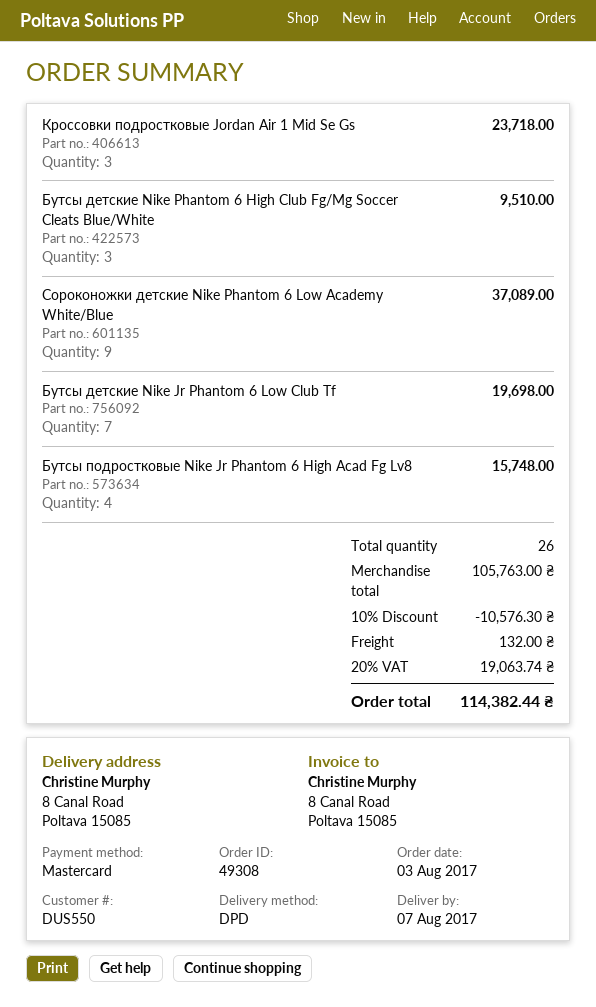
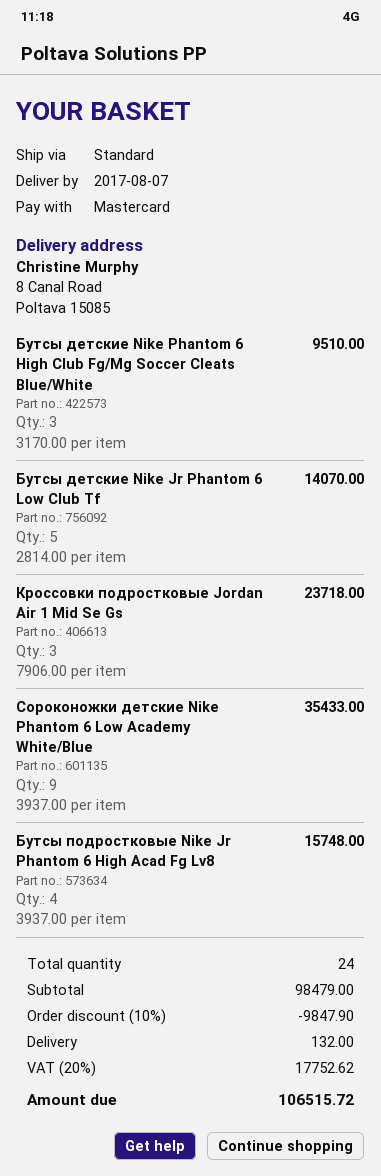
shipping method: DPD -> standard
Сороконожки детские Nike Phantom 6 Low Academy White/Blue: 9 for 37089.00 -> 9 for 35433.00
Бутсы детские Nike Jr Phantom 6 Low Club Tf: 7 for 19698.00 -> 5 for 14070.00
total quantity: 26 -> 24
subtotal: 105763.00 -> 98479.00
discount: 10% = 10576.30 -> 10% = 9847.90
tax: 20% = 19063.74 -> 20% = 17752.62
total: 114382.44 -> 106515.72

